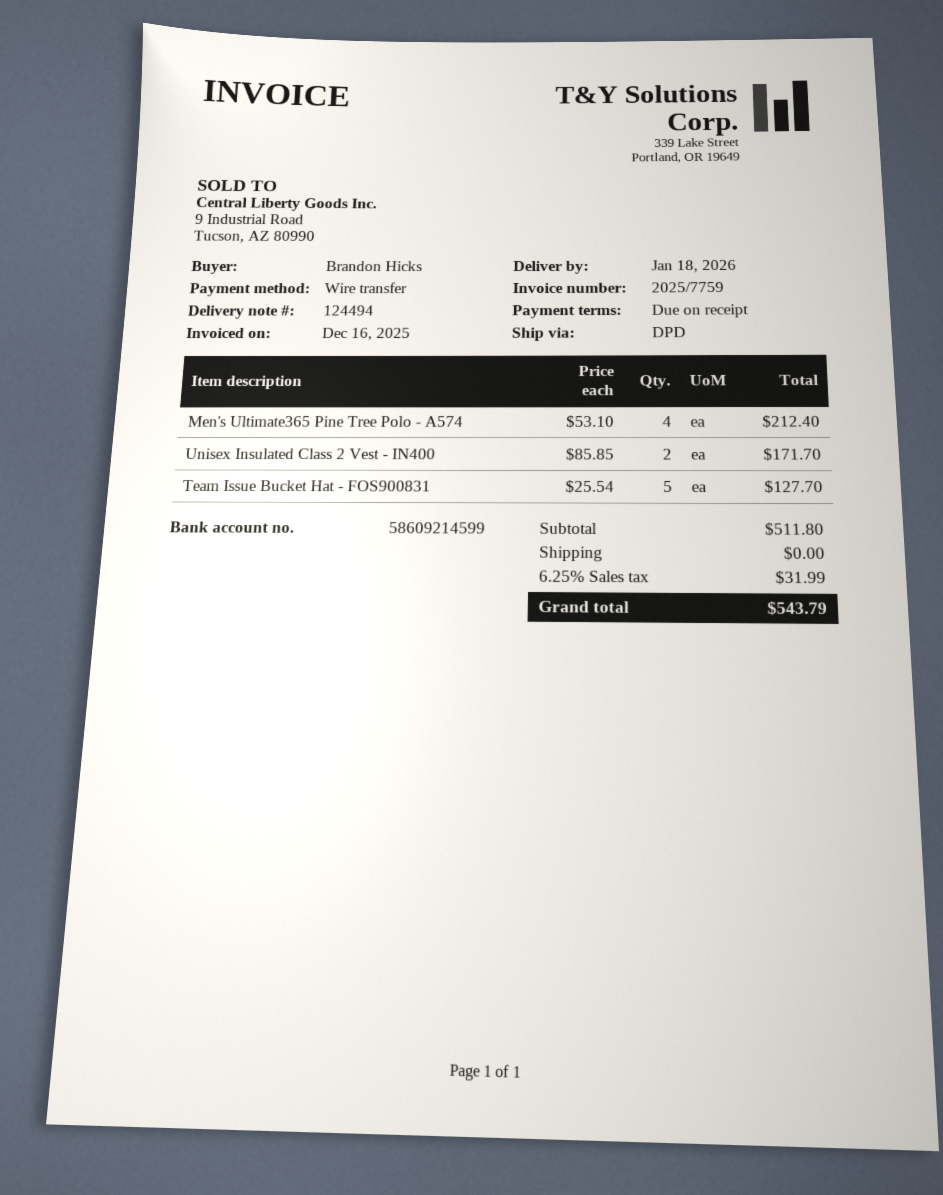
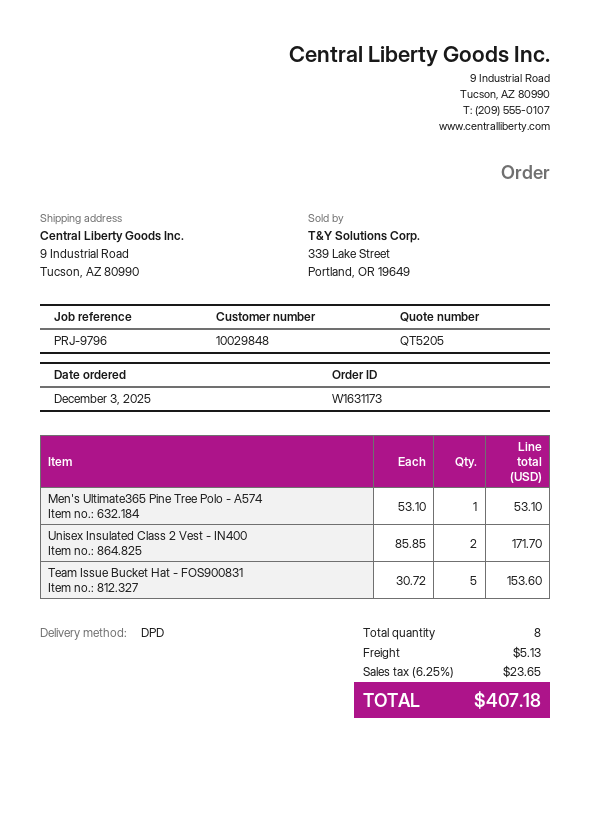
Men's Ultimate365 Pine Tree Polo - A574: 4 x 53.10 = 212.40 -> 1 x 53.10 = 53.10
Team Issue Bucket Hat - FOS900831: 5 x 25.54 = 127.70 -> 5 x 30.72 = 153.60
shipping: 0.00 -> 5.13
tax: 6.25% = 31.99 -> 6.25% = 23.65
total: 543.79 -> 407.18

